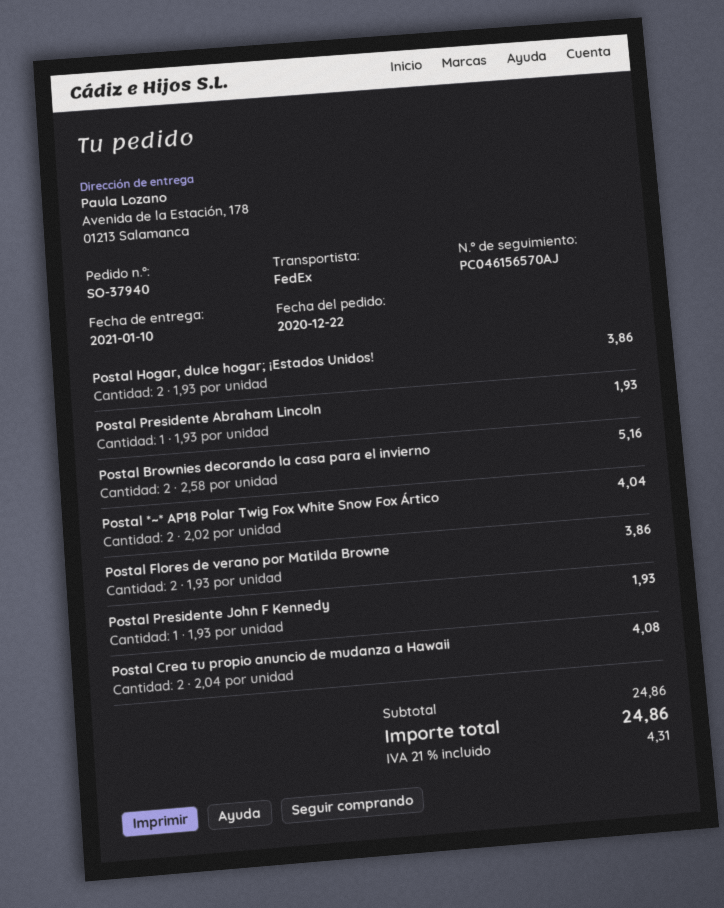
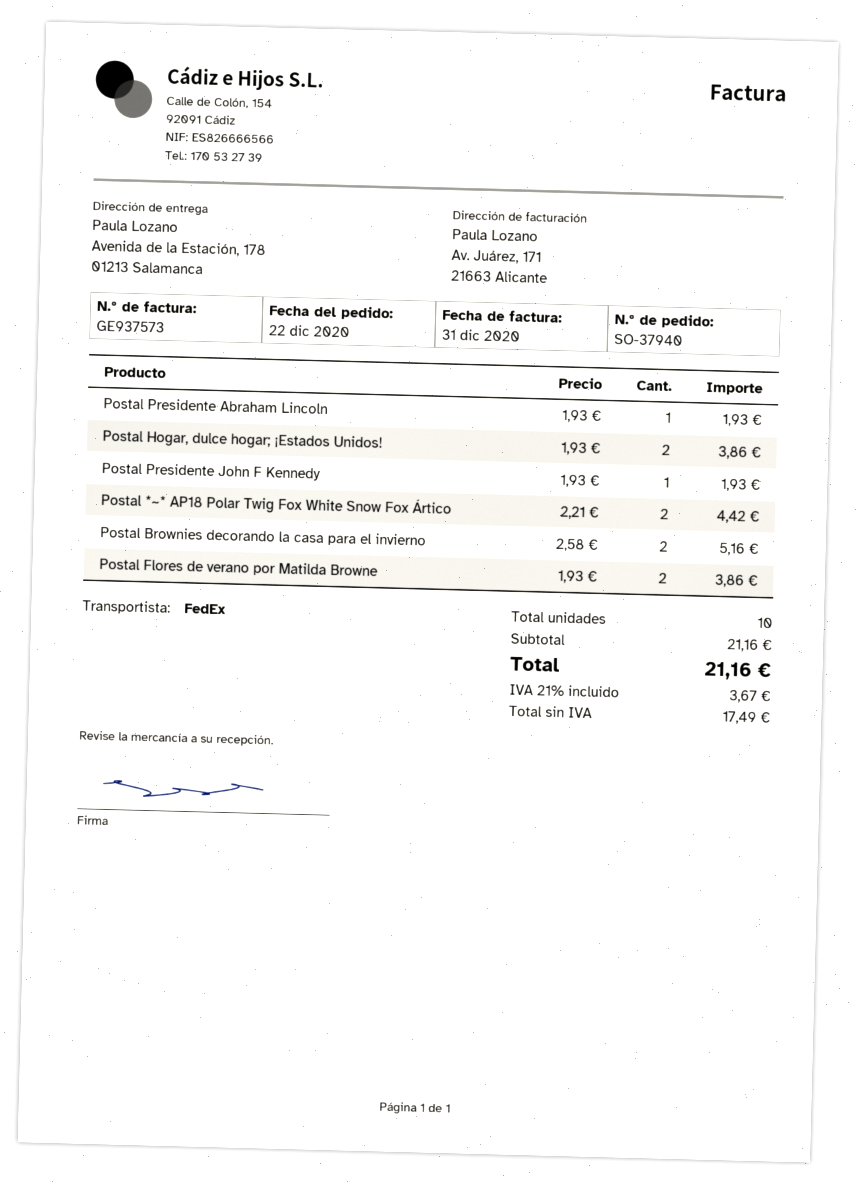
Postal *~* AP18 Polar Twig Fox White Snow Fox Ártico: 2 x 2.02 = 4.04 -> 2 x 2.21 = 4.42
Postal Crea tu propio anuncio de mudanza a Hawaii: 2 x 2.04 = 4.08 -> none
subtotal: 24.86 -> 21.16
tax: 21% = 4.31 -> 21% = 3.67
total: 24.86 -> 21.16

